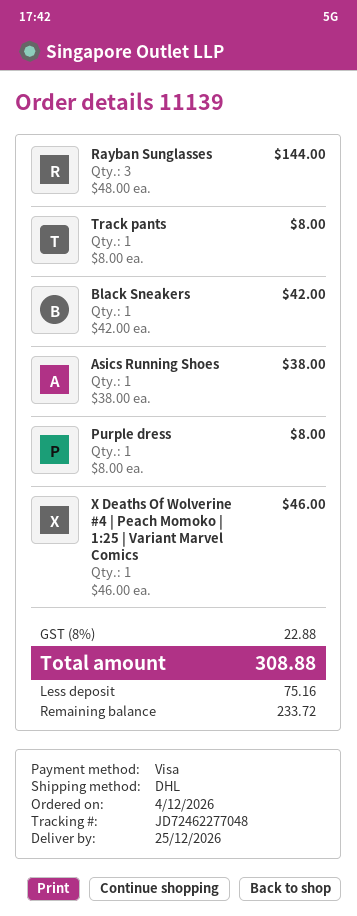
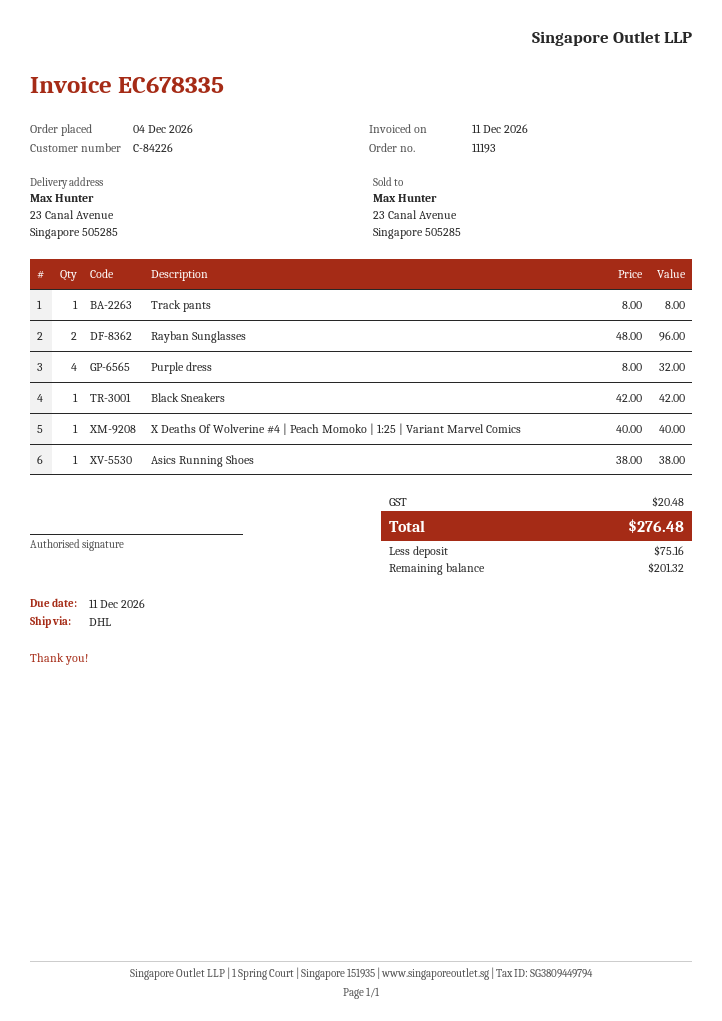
order number: 11139 -> 11193
Rayban Sunglasses: 3 x 48.00 = 144.00 -> 2 x 48.00 = 96.00
Purple dress: 1 x 8.00 = 8.00 -> 4 x 8.00 = 32.00
X Deaths Of Wolverine #4 | Peach Momoko | 1:25 | Variant Marvel Comics: 1 x 46.00 = 46.00 -> 1 x 40.00 = 40.00
tax: 22.88 -> 20.48
total: 308.88 -> 276.48
balance: 233.72 -> 201.32

